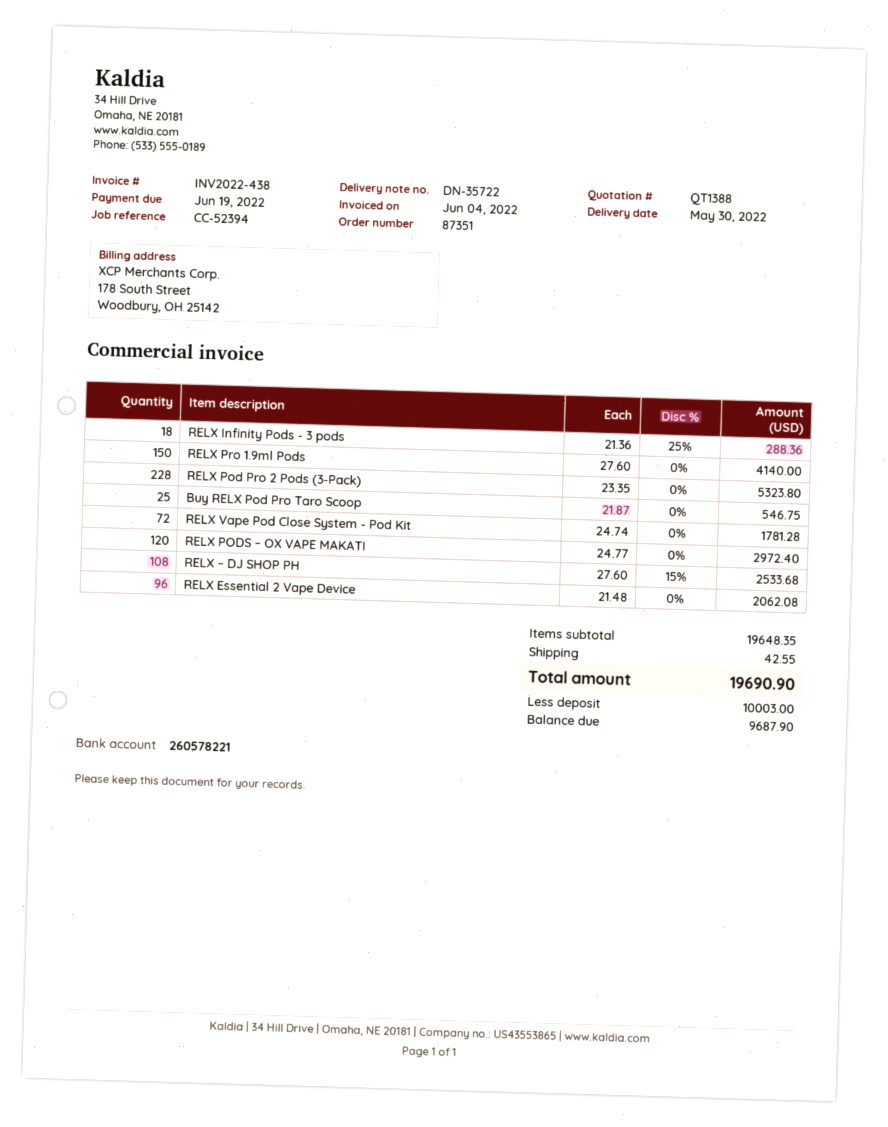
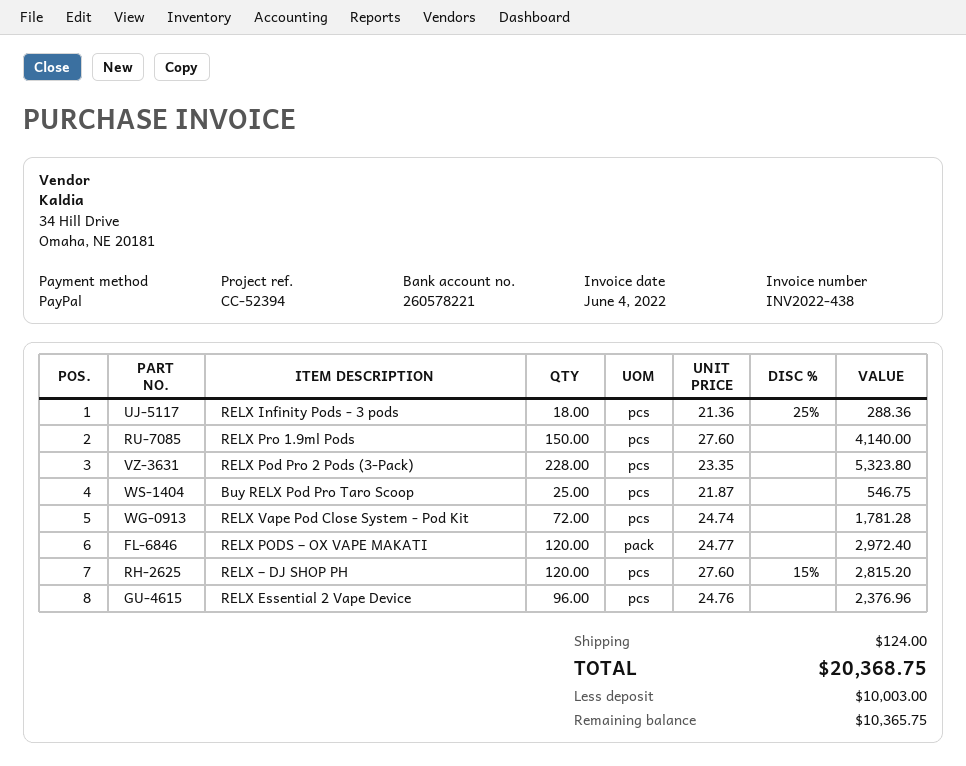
RELX – DJ SHOP PH: 108 x 27.60 - 15% = 2533.68 -> 120 x 27.60 - 15% = 2815.20
RELX Essential 2 Vape Device: 96 x 21.48 = 2062.08 -> 96 x 24.76 = 2376.96
shipping: 42.55 -> 124.00
total: 19690.90 -> 20368.75
balance: 9687.90 -> 10365.75

